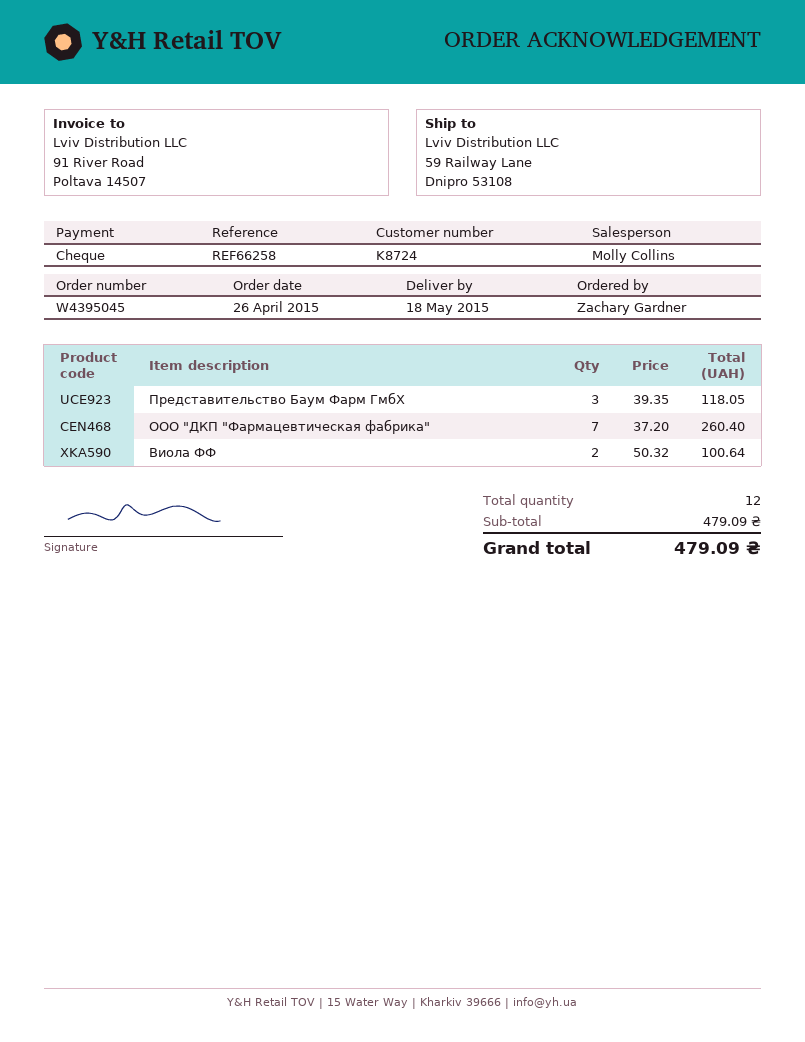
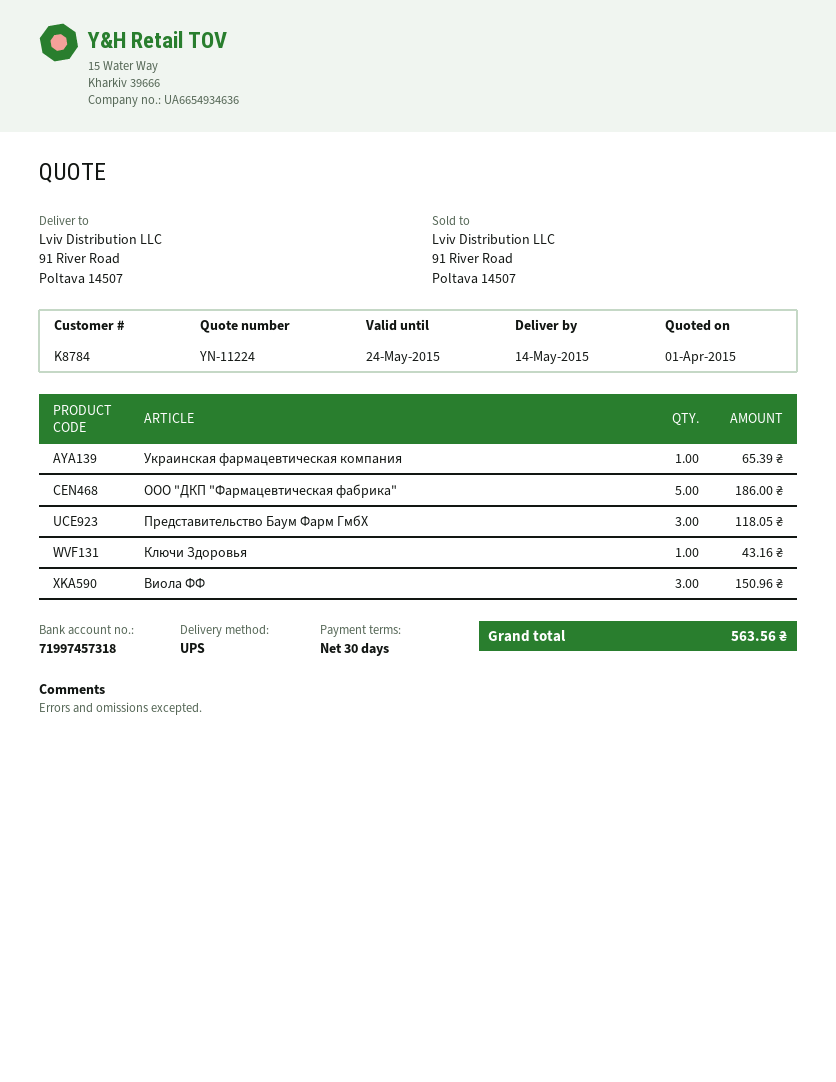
delivery date: 2015-05-18 -> 2015-05-14
customer number: K8724 -> K8784
ship to: 59 Railway Lane, Dnipro 53108 -> 91 River Road, Poltava 14507
ООО "ДКП "Фармацевтическая фабрика": 7 for 260.40 -> 5 for 186.00
Виола ФФ: 2 for 100.64 -> 3 for 150.96
Украинская фармацевтическая компания: none -> 1 for 65.39
Ключи Здоровья: none -> 1 for 43.16
total: 479.09 -> 563.56

